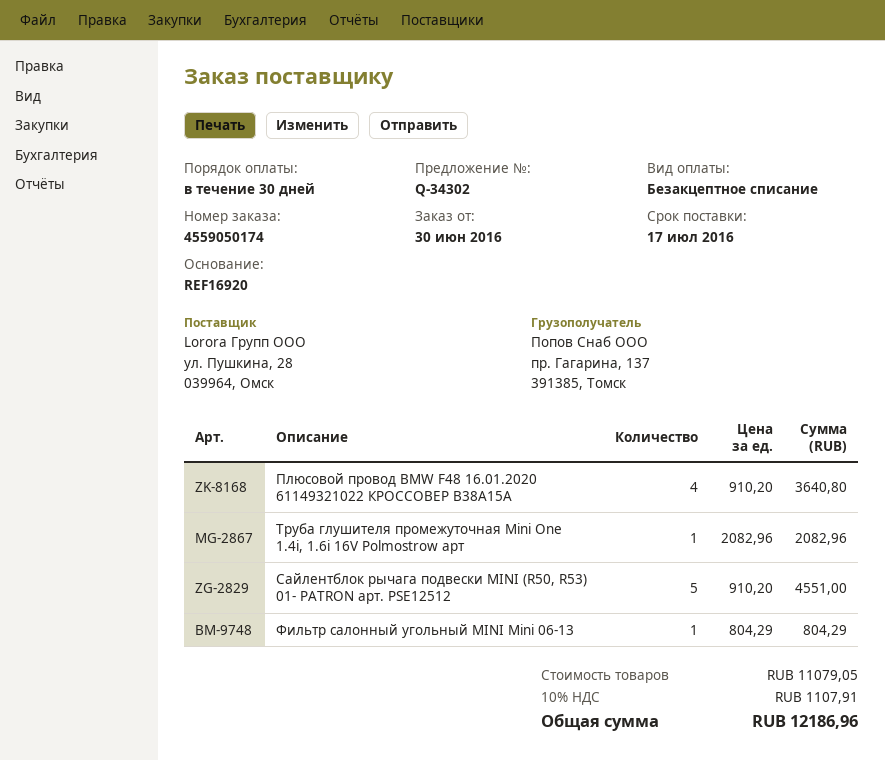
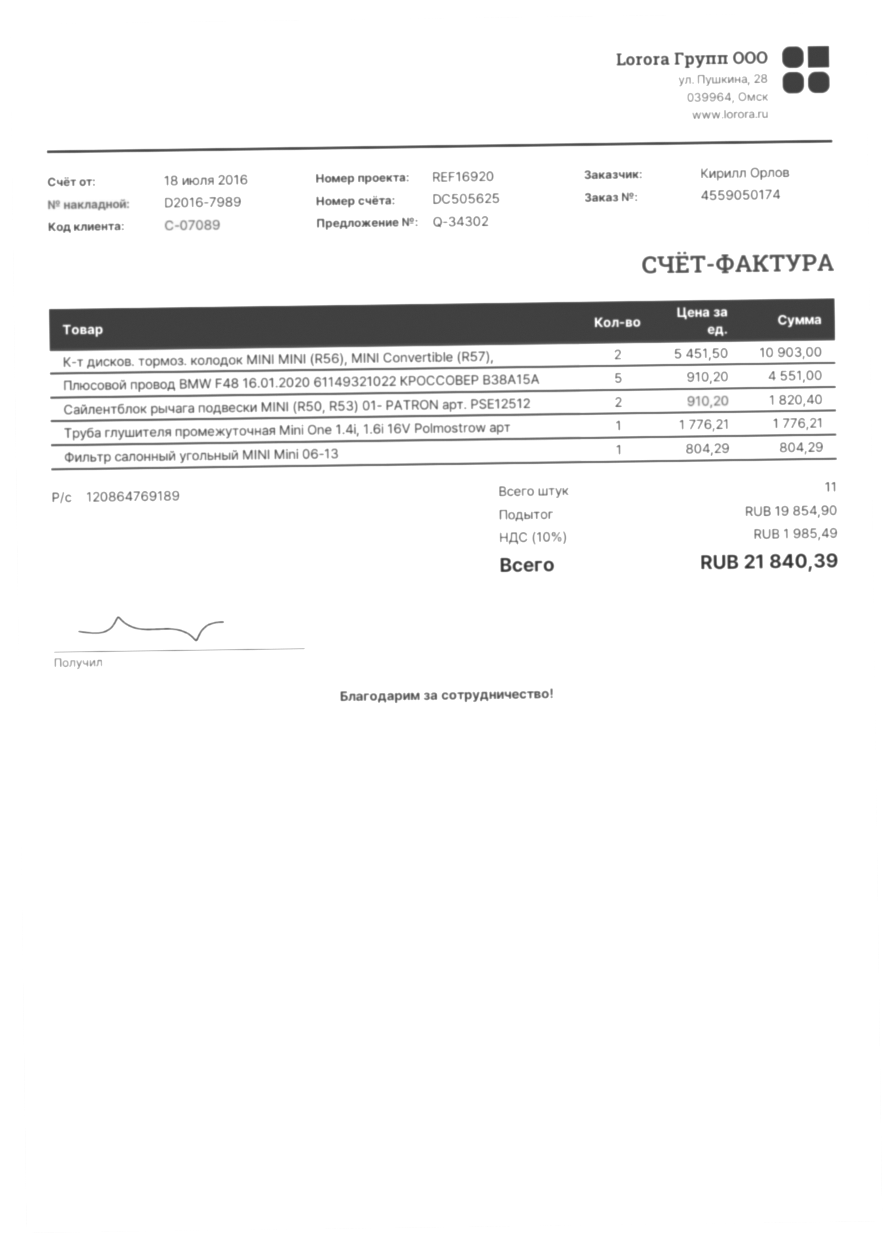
Плюсовой провод BMW F48 16.01.2020 61149321022 КРОССОВЕР B38A15A: 4 x 910.20 = 3640.80 -> 5 x 910.20 = 4551.00
Труба глушителя промежуточная Mini One 1.4i, 1.6i 16V Polmostrow арт: 1 x 2082.96 = 2082.96 -> 1 x 1776.21 = 1776.21
Сайлентблок рычага подвески MINI (R50, R53) 01- PATRON арт. PSE12512: 5 x 910.20 = 4551.00 -> 2 x 910.20 = 1820.40
К-т дисков. тормоз. колодок MINI MINI (R56), MINI Convertible (R57),: none -> 2 x 5451.50 = 10903.00
subtotal: 11079.05 -> 19854.90
tax: 10% = 1107.91 -> 10% = 1985.49
total: 12186.96 -> 21840.39

